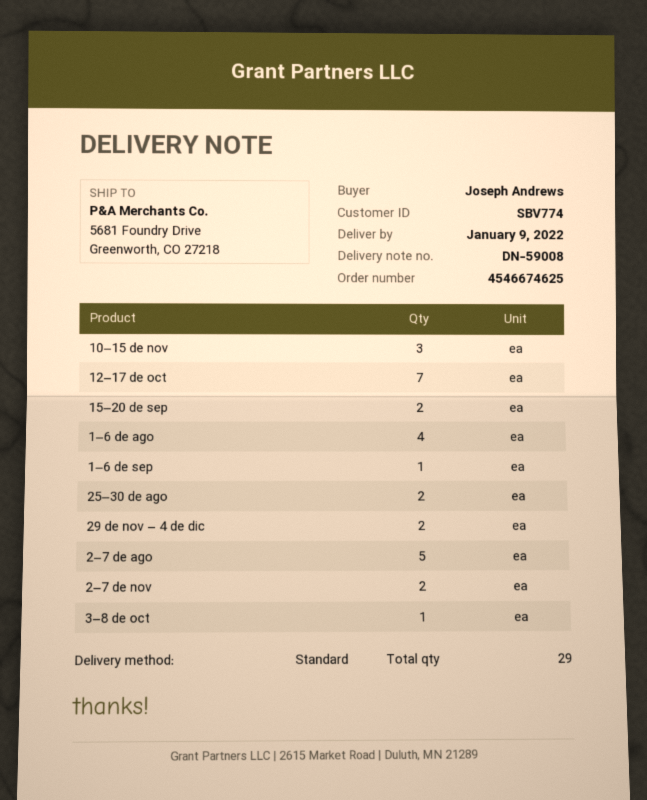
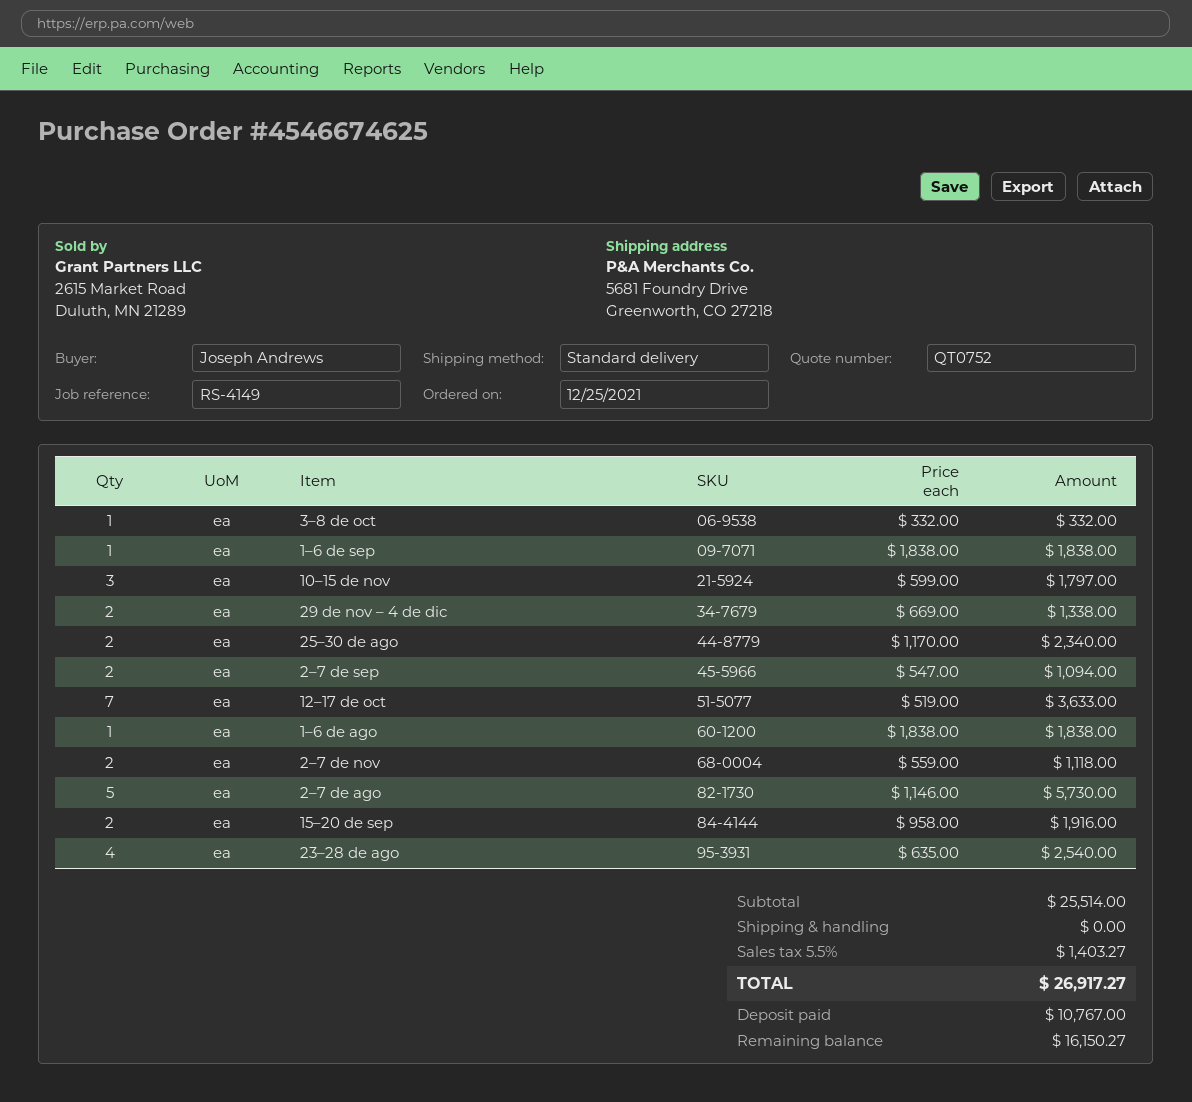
1–6 de ago: 4 -> 1
2–7 de sep: none -> 2
23–28 de ago: none -> 4

